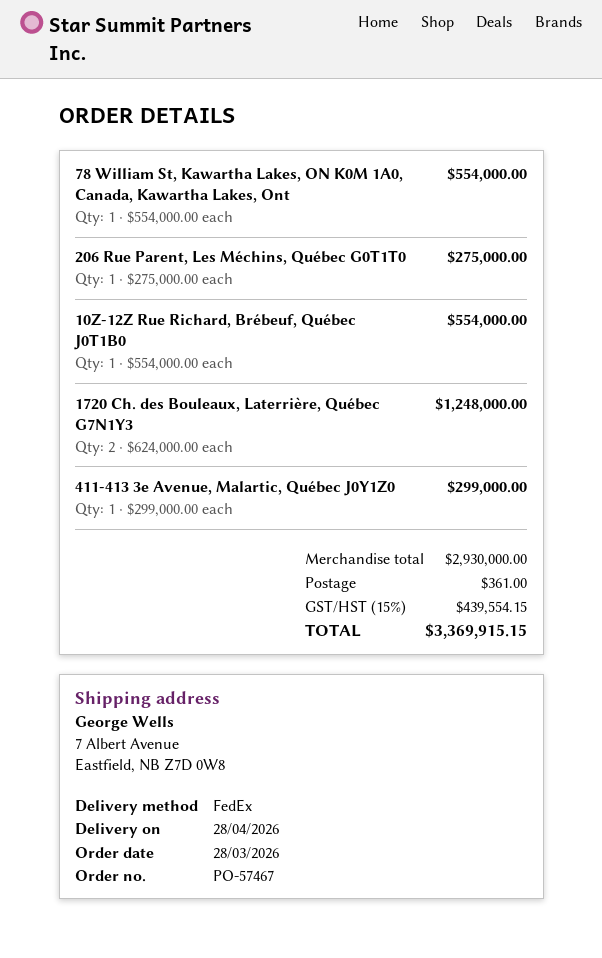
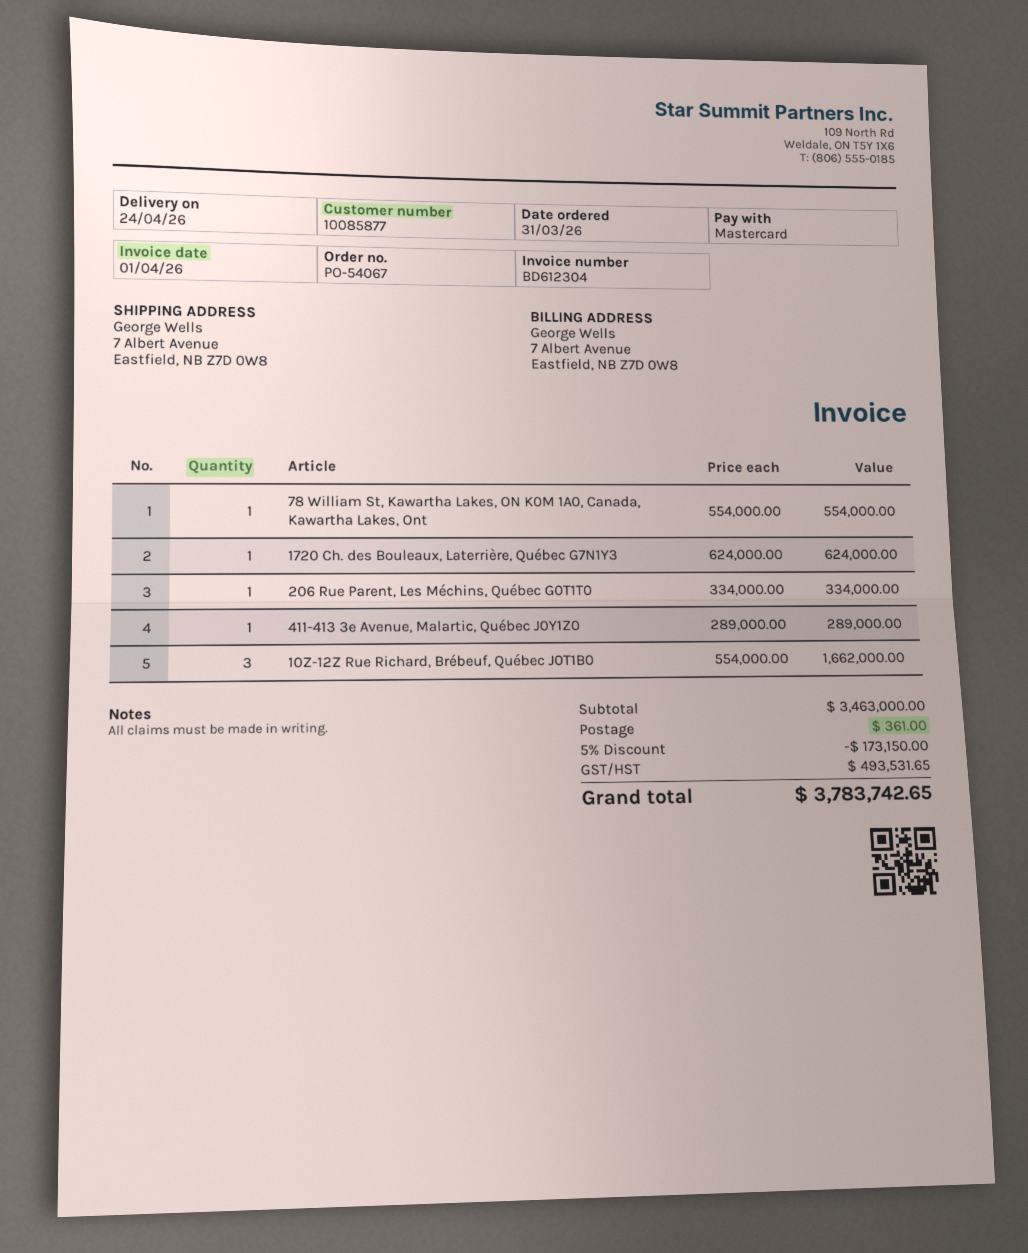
order number: PO-57467 -> PO-54067
order date: 2026-03-28 -> 2026-03-31
delivery date: 2026-04-28 -> 2026-04-24
206 Rue Parent, Les Méchins, Québec G0T1T0: 1 x 275000.00 = 275000.00 -> 1 x 334000.00 = 334000.00
10Z-12Z Rue Richard, Brébeuf, Québec J0T1B0: 1 x 554000.00 = 554000.00 -> 3 x 554000.00 = 1662000.00
1720 Ch. des Bouleaux, Laterrière, Québec G7N1Y3: 2 x 624000.00 = 1248000.00 -> 1 x 624000.00 = 624000.00
411-413 3e Avenue, Malartic, Québec J0Y1Z0: 1 x 299000.00 = 299000.00 -> 1 x 289000.00 = 289000.00
subtotal: 2930000.00 -> 3463000.00
discount: none -> 5% = 173150.00
tax: 439554.15 -> 493531.65
total: 3369915.15 -> 3783742.65

